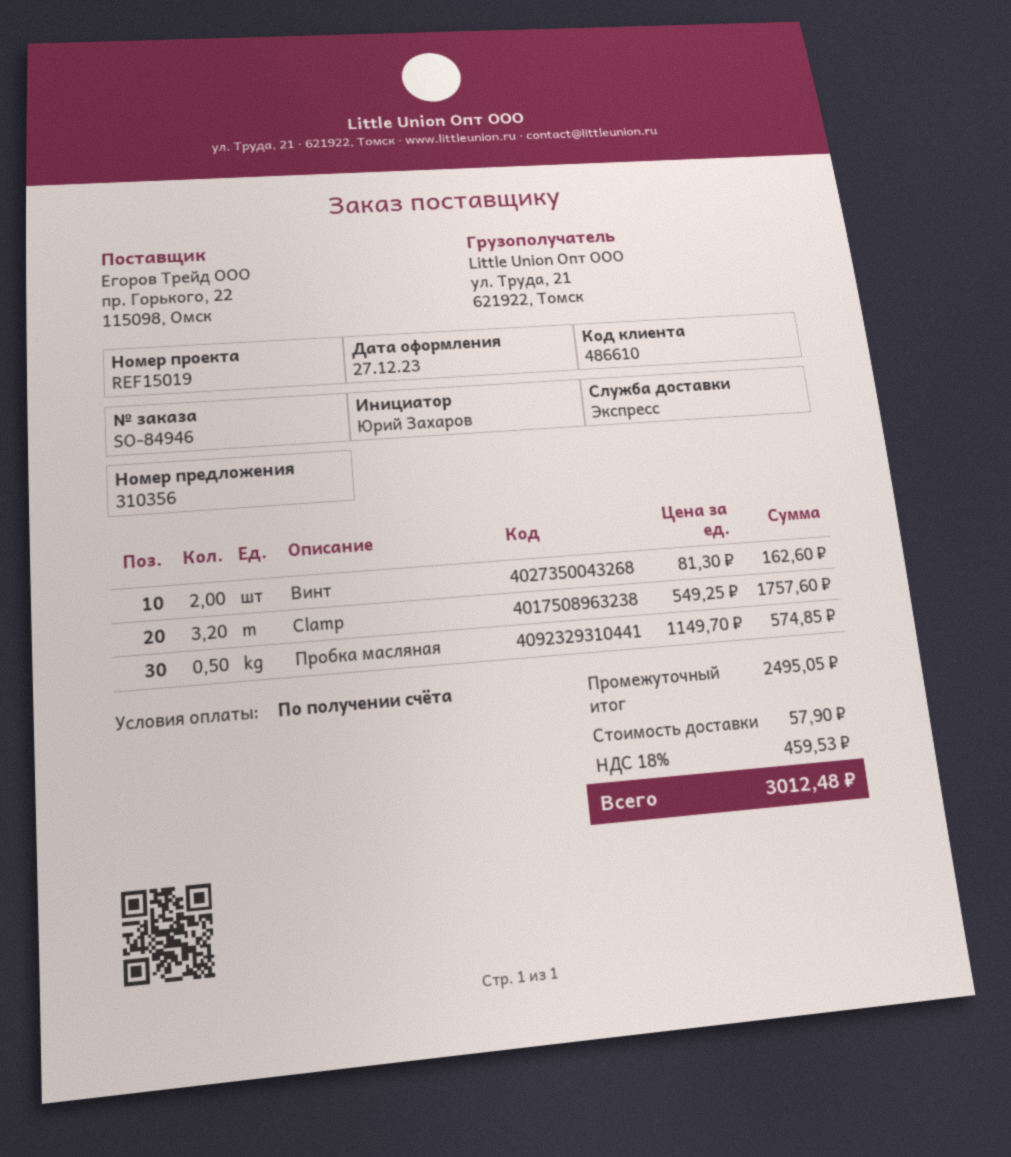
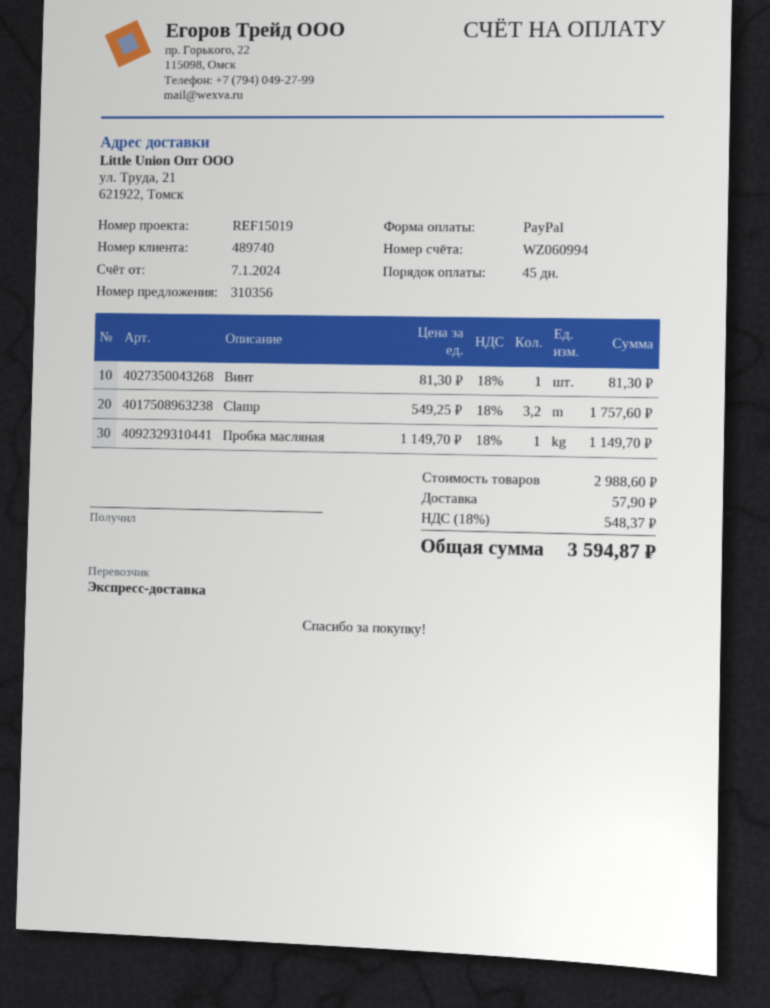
payment terms: on receipt -> 45 days
customer number: 486610 -> 489740
Винт: 2 x 81.30 = 162.60 -> 1 x 81.30 = 81.30
Пробка масляная: 0.5 x 1149.70 = 574.85 -> 1 x 1149.70 = 1149.70
subtotal: 2495.05 -> 2988.60
tax: 18% = 459.53 -> 18% = 548.37
total: 3012.48 -> 3594.87

